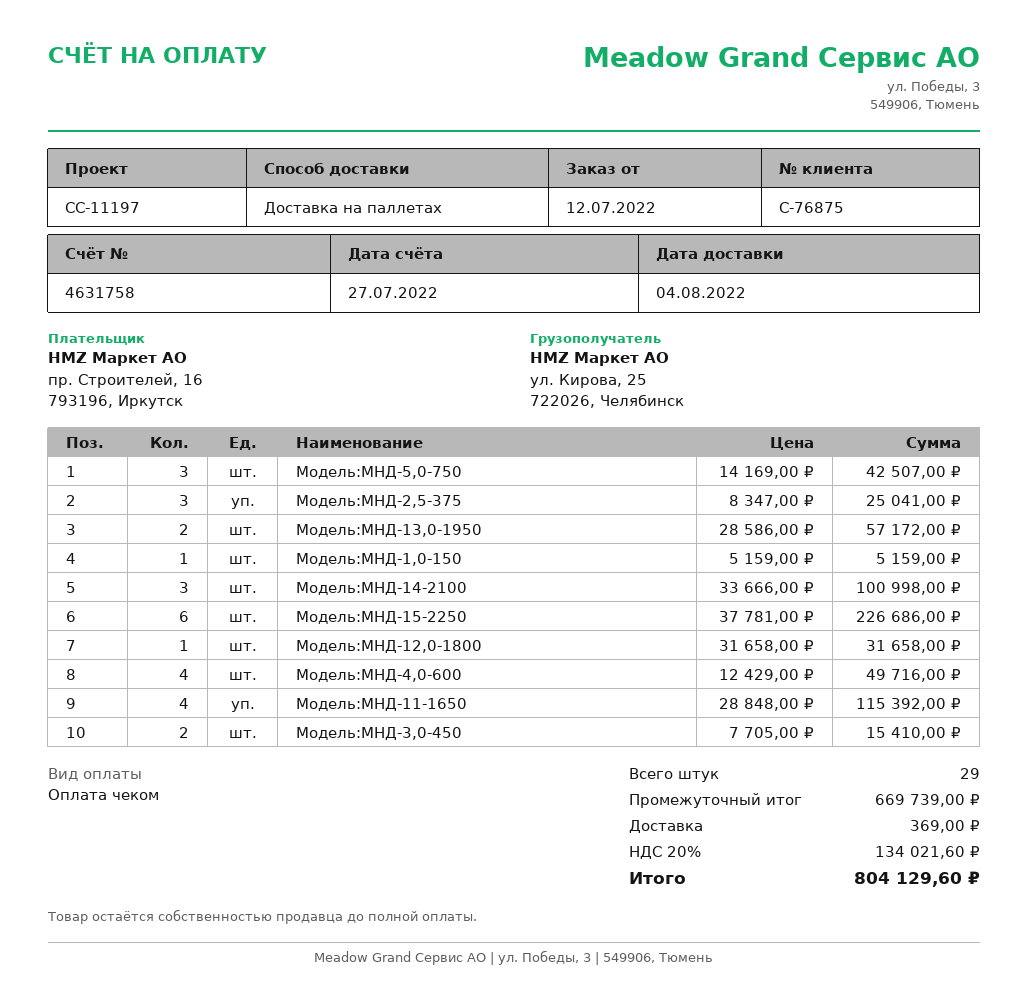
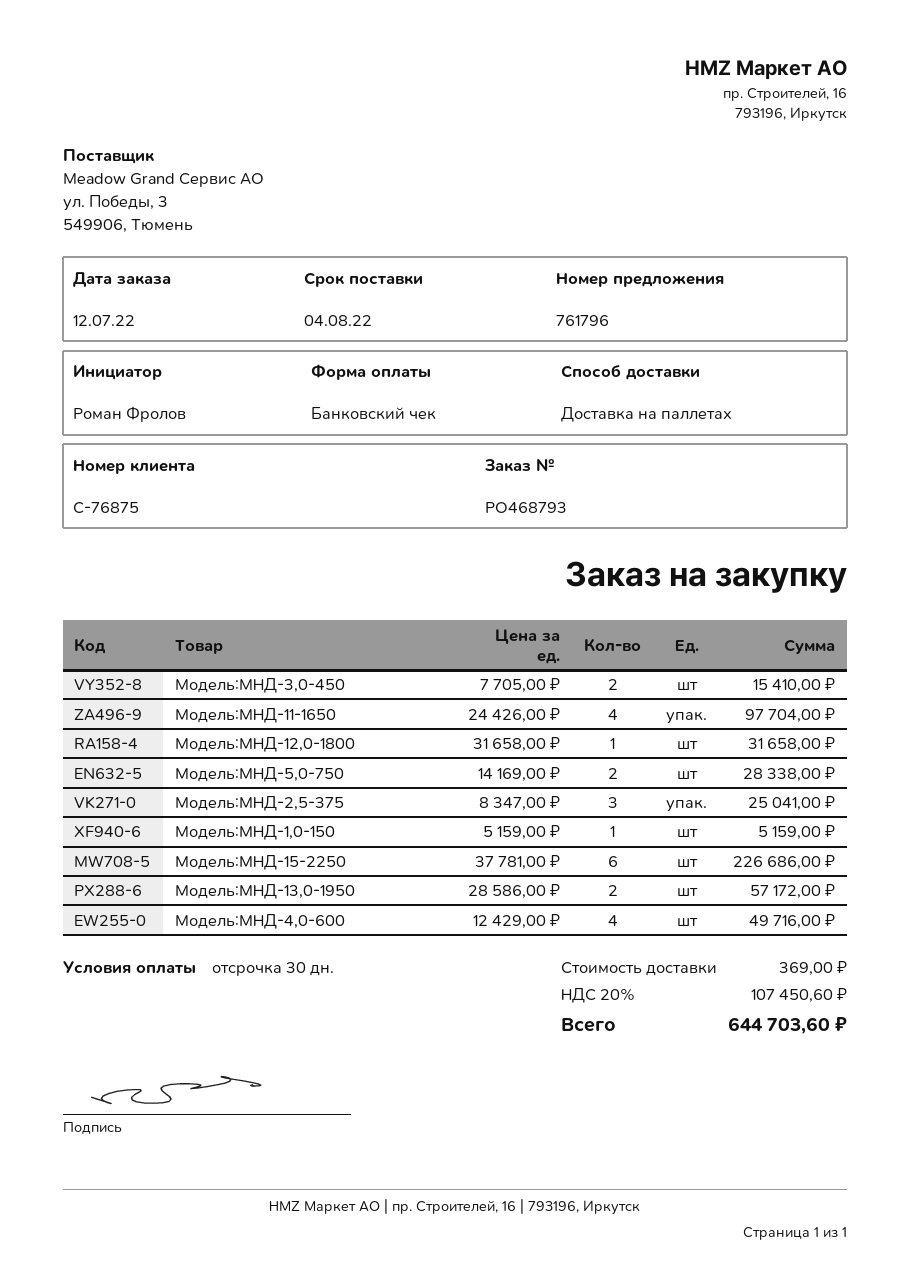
Модель:МНД-5,0-750: 3 x 14169.00 = 42507.00 -> 2 x 14169.00 = 28338.00
Модель:МНД-14-2100: 3 x 33666.00 = 100998.00 -> none
Модель:МНД-11-1650: 4 x 28848.00 = 115392.00 -> 4 x 24426.00 = 97704.00
tax: 20% = 134021.60 -> 20% = 107450.60
total: 804129.60 -> 644703.60

